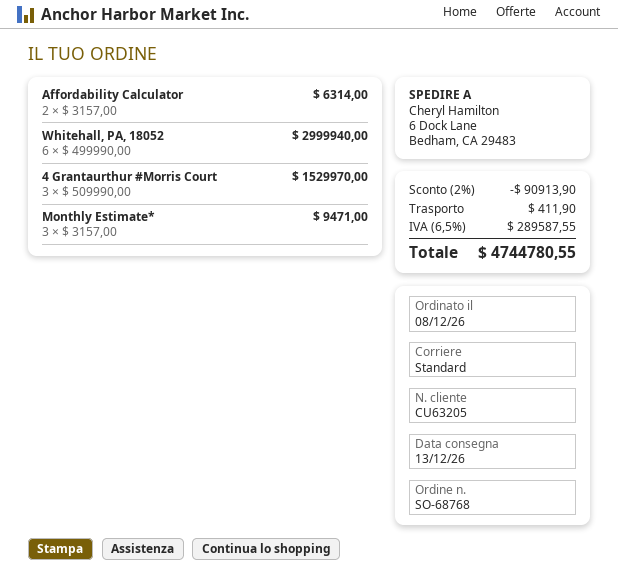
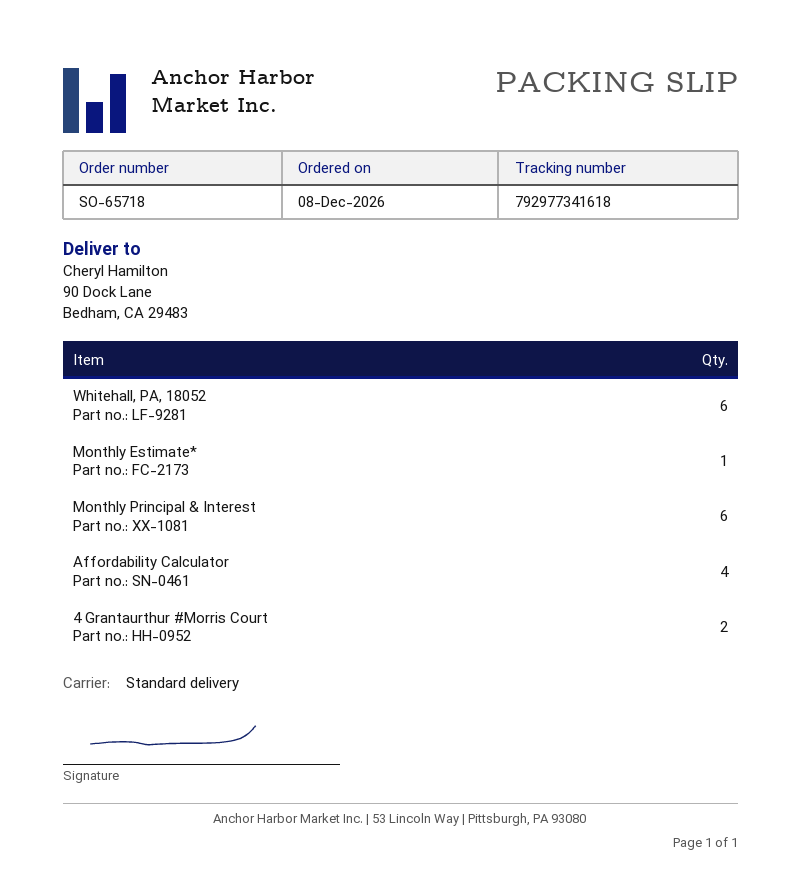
order number: SO-68768 -> SO-65718
ship to: 6 Dock Lane, Bedham, CA 29483 -> 90 Dock Lane, Bedham, CA 29483
Affordability Calculator: 2 -> 4
4 Grantaurthur #Morris Court: 3 -> 2
Monthly Estimate*: 3 -> 1
Monthly Principal & Interest: none -> 6

